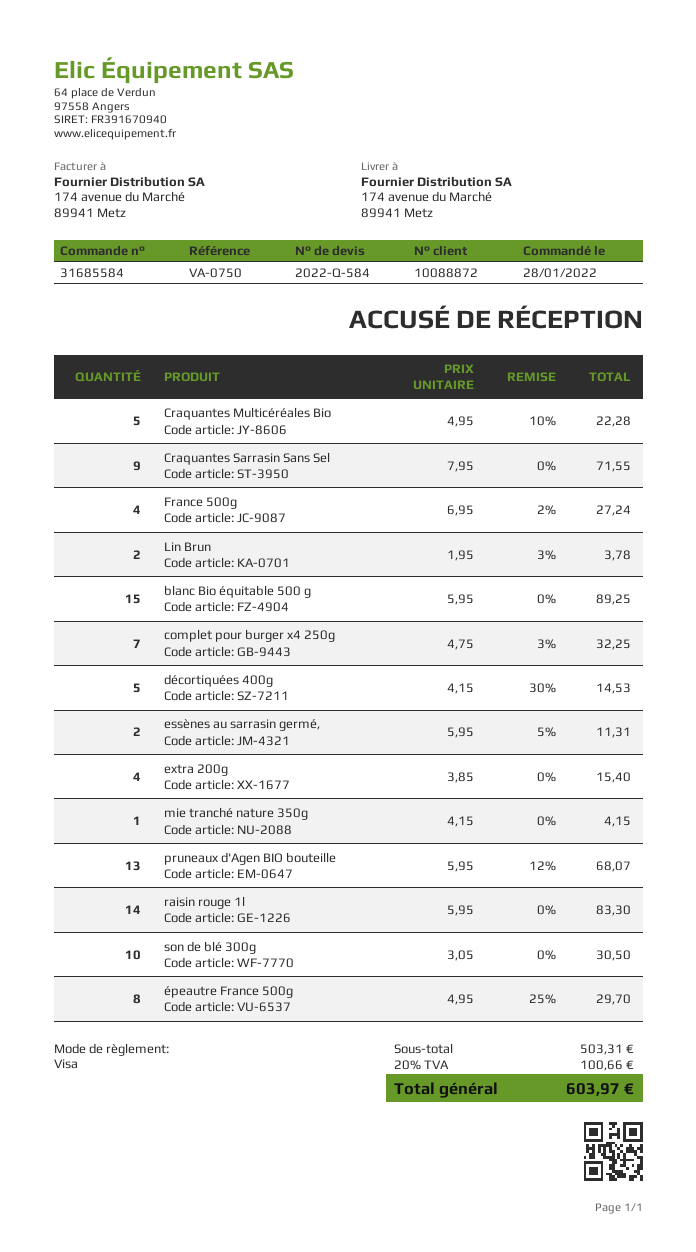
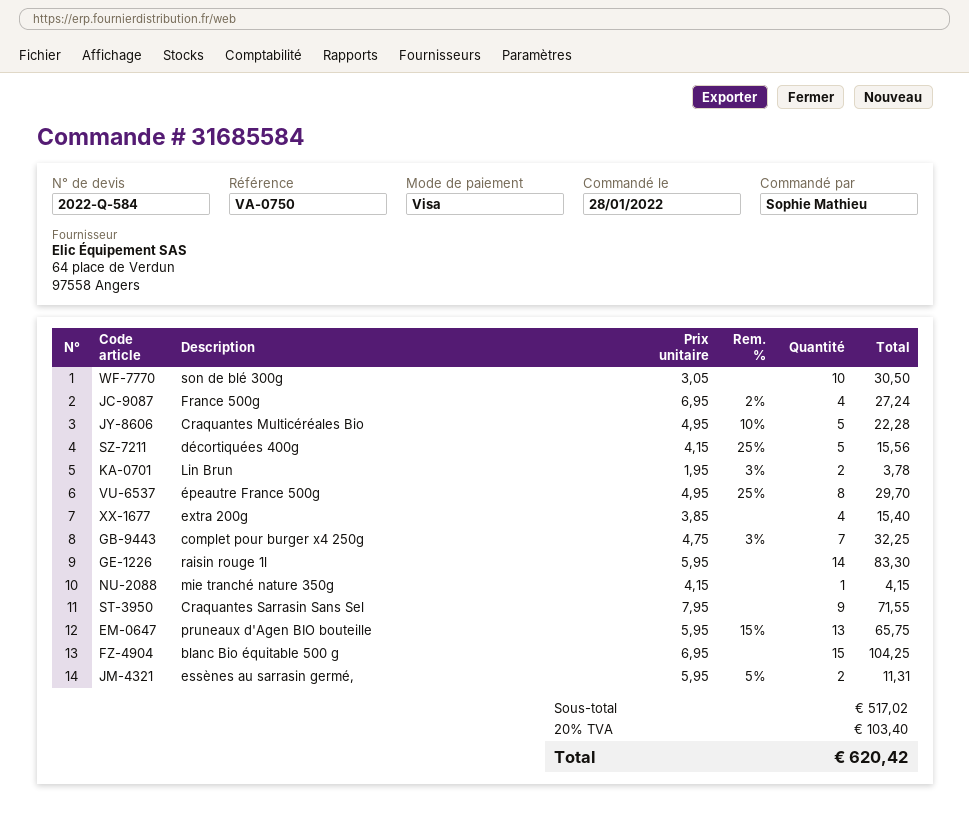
blanc Bio équitable 500 g: 15 x 5.95 = 89.25 -> 15 x 6.95 = 104.25
décortiquées 400g: 5 x 4.15 - 30% = 14.53 -> 5 x 4.15 - 25% = 15.56
pruneaux d'Agen BIO bouteille: 13 x 5.95 - 12% = 68.07 -> 13 x 5.95 - 15% = 65.75
subtotal: 503.31 -> 517.02
tax: 20% = 100.66 -> 20% = 103.40
total: 603.97 -> 620.42

